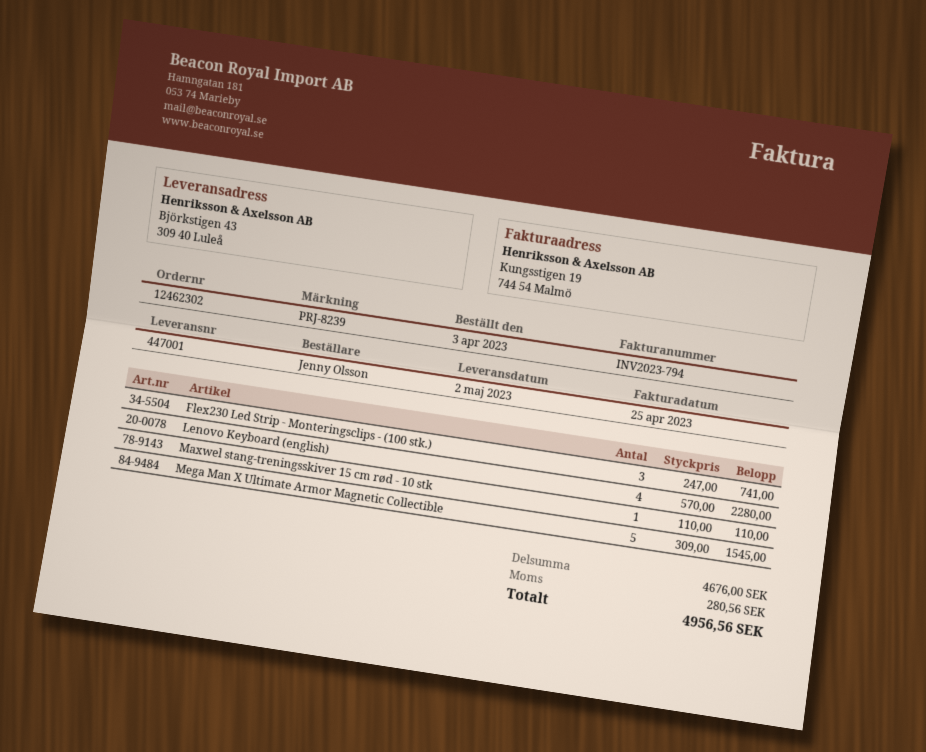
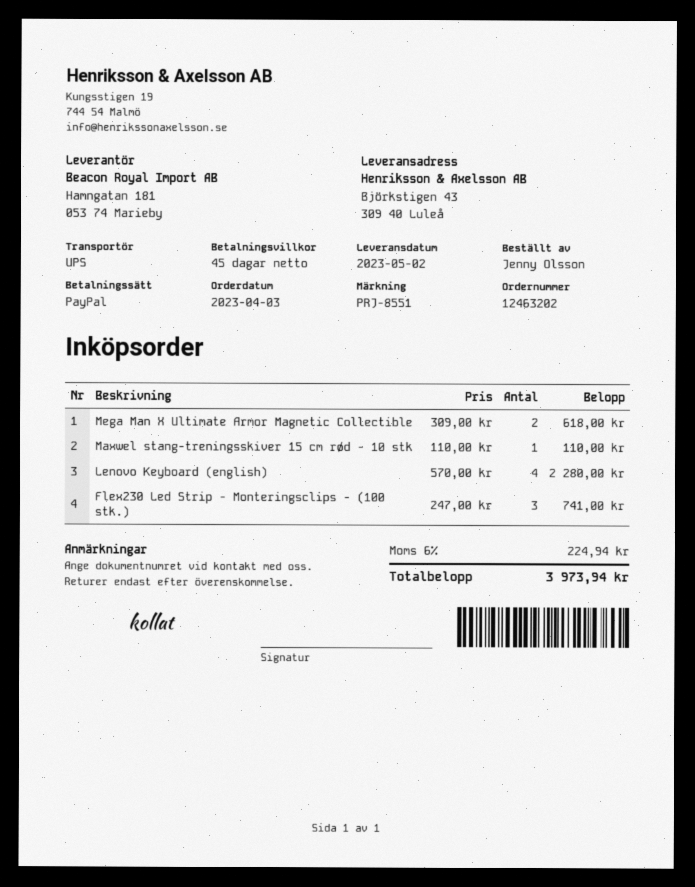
order number: 12462302 -> 12463202
reference: PRJ-8239 -> PRJ-8551
Mega Man X Ultimate Armor Magnetic Collectible: 5 x 309.00 = 1545.00 -> 2 x 309.00 = 618.00
tax: 280.56 -> 224.94
total: 4956.56 -> 3973.94

